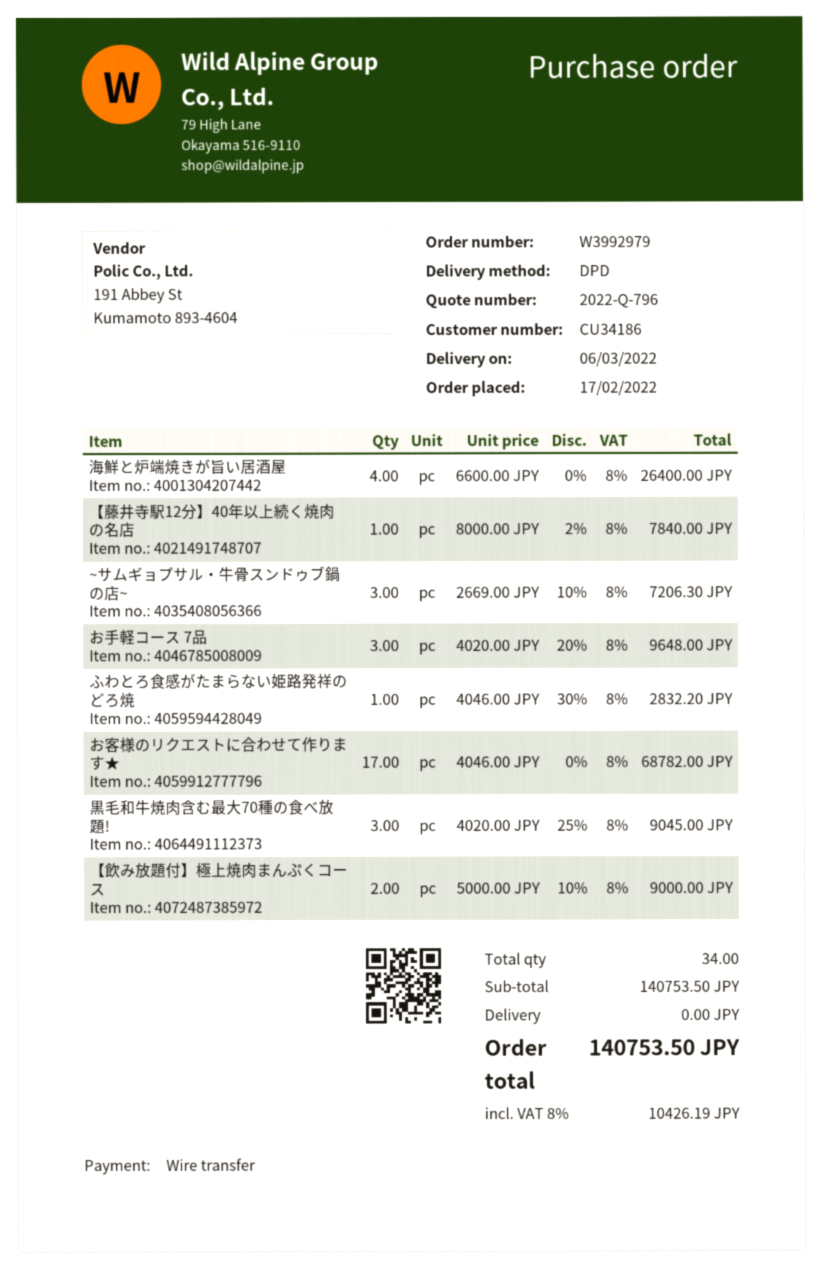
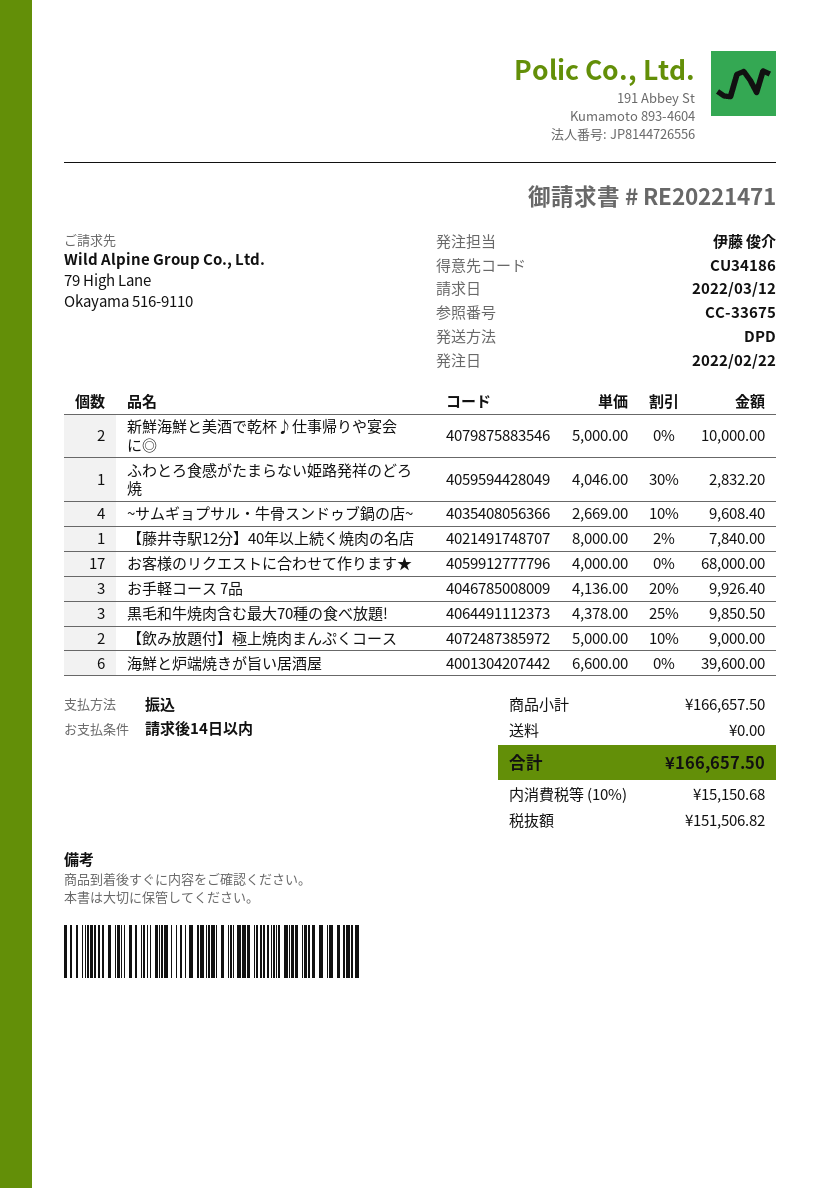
order date: 2022-02-17 -> 2022-02-22
海鮮と炉端焼きが旨い居酒屋: 4 x 6600.00 = 26400.00 -> 6 x 6600.00 = 39600.00
~サムギョプサル・牛骨スンドゥブ鍋の店~: 3 x 2669.00 - 10% = 7206.30 -> 4 x 2669.00 - 10% = 9608.40
お手軽コース 7品: 3 x 4020.00 - 20% = 9648.00 -> 3 x 4136.00 - 20% = 9926.40
お客様のリクエストに合わせて作ります★: 17 x 4046.00 = 68782.00 -> 17 x 4000.00 = 68000.00
黒毛和牛焼肉含む最大70種の食べ放題!: 3 x 4020.00 - 25% = 9045.00 -> 3 x 4378.00 - 25% = 9850.50
新鮮海鮮と美酒で乾杯♪仕事帰りや宴会に◎: none -> 2 x 5000.00 = 10000.00
subtotal: 140753.50 -> 166657.50
tax: 8% = 10426.19 -> 10% = 15150.68
total: 140753.50 -> 166657.50

